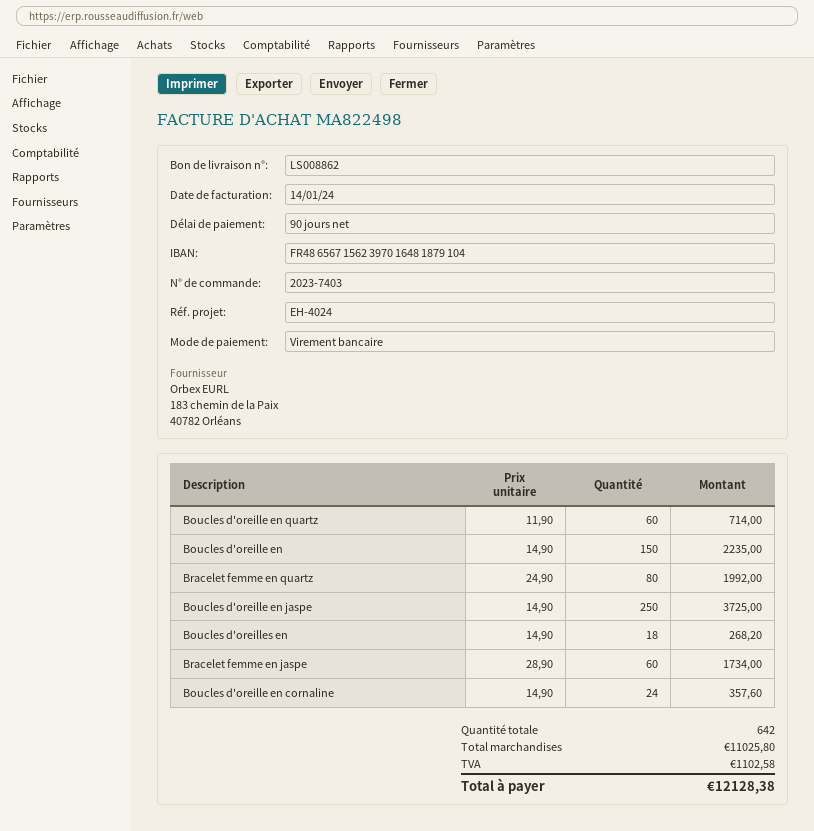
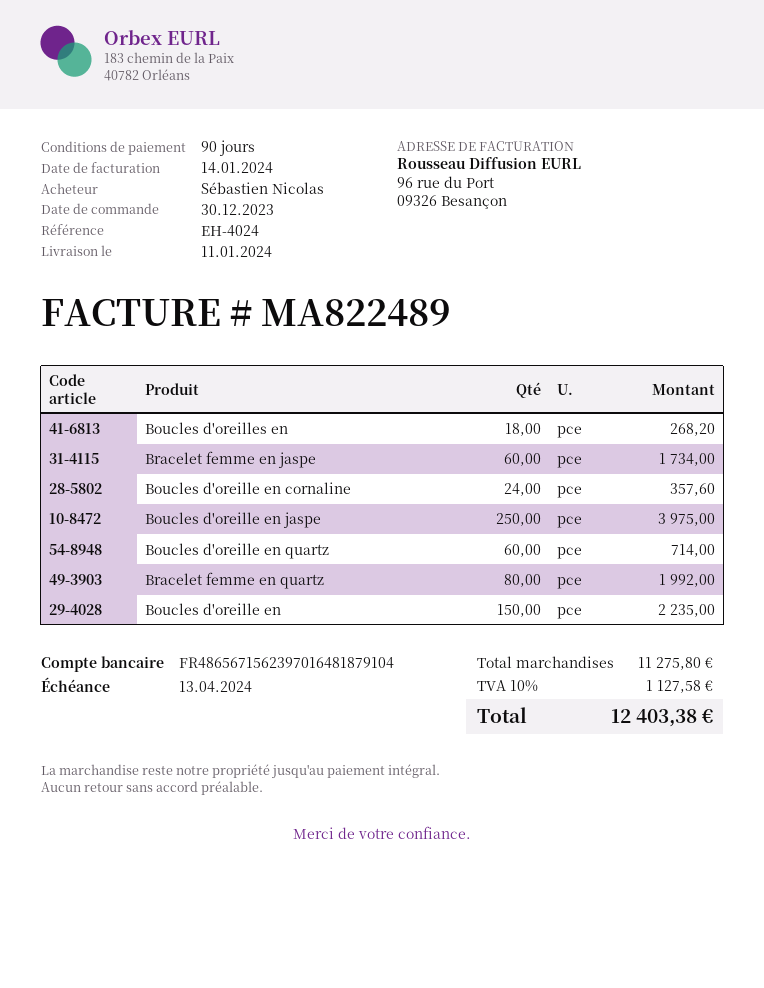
invoice number: MA822498 -> MA822489
Boucles d'oreille en jaspe: 250 for 3725.00 -> 250 for 3975.00
subtotal: 11025.80 -> 11275.80
tax: 1102.58 -> 1127.58
total: 12128.38 -> 12403.38

